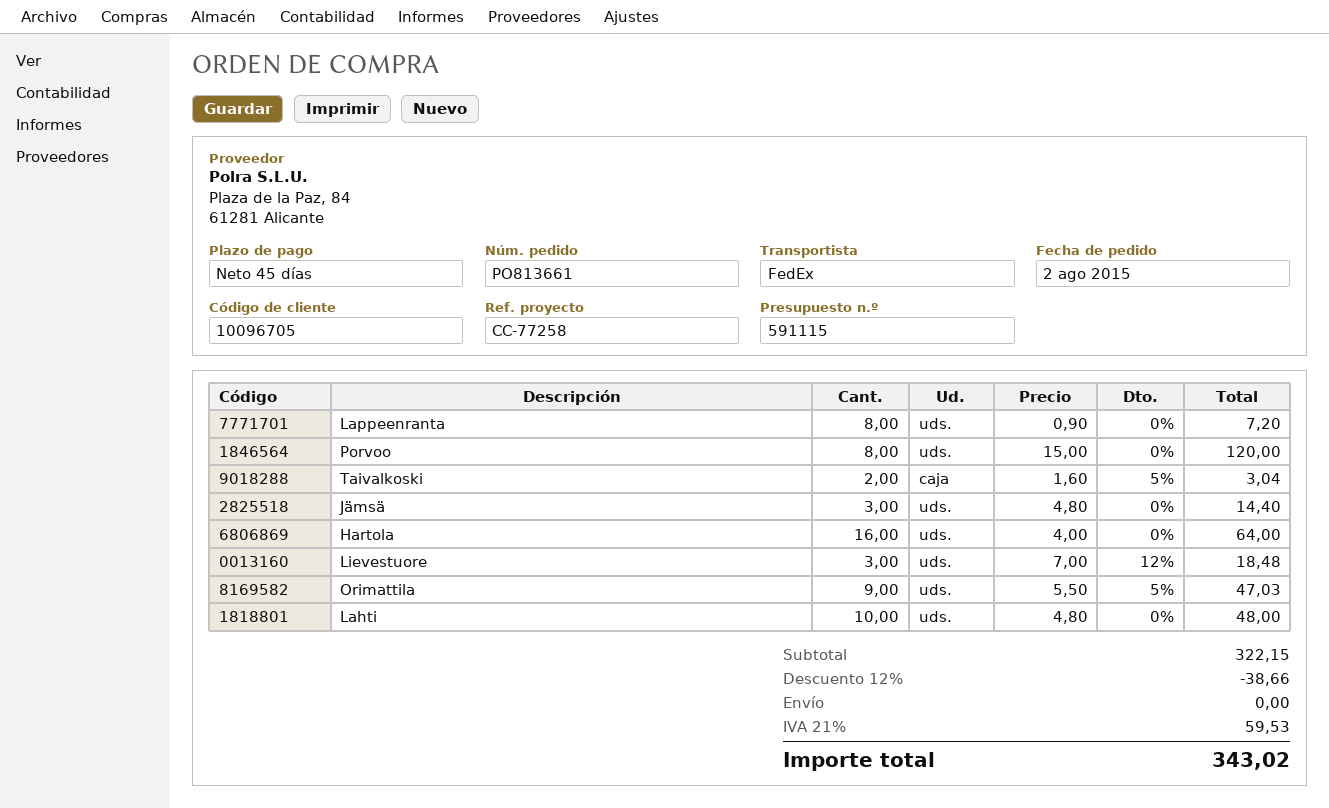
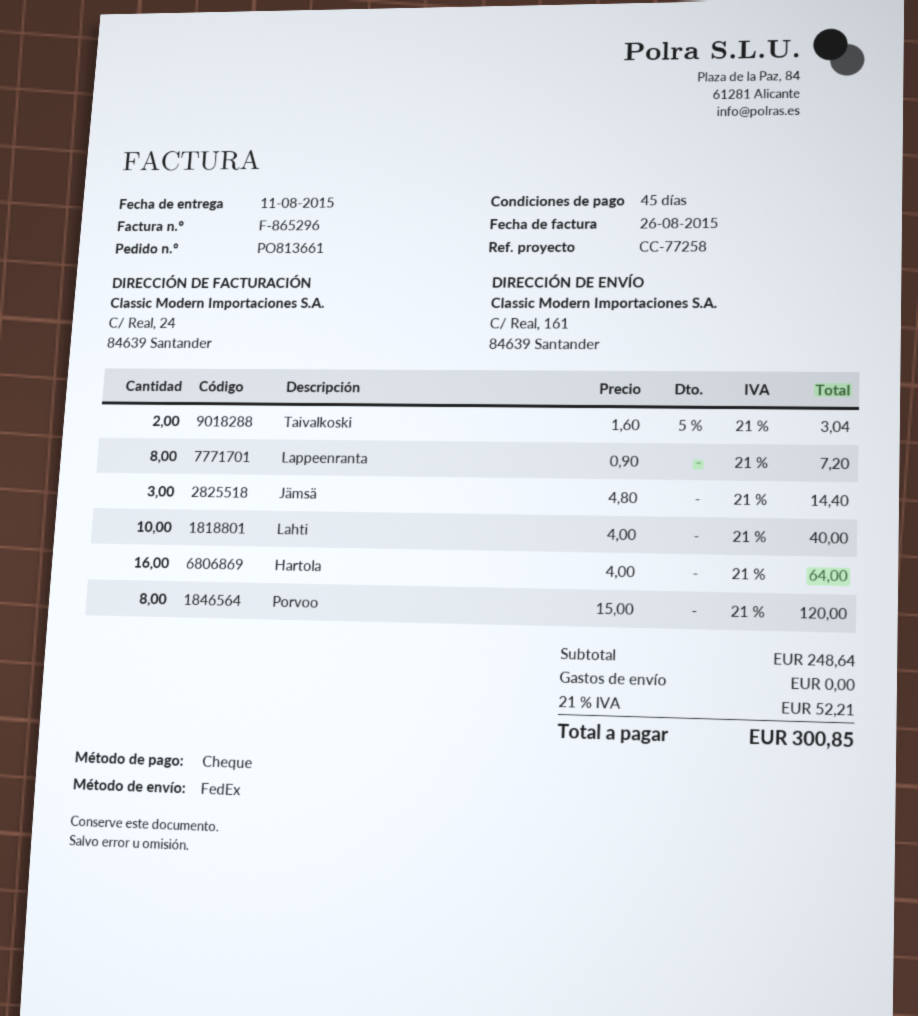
Lievestuore: 3 x 7.00 - 12% = 18.48 -> none
Orimattila: 9 x 5.50 - 5% = 47.03 -> none
Lahti: 10 x 4.80 = 48.00 -> 10 x 4.00 = 40.00
subtotal: 322.15 -> 248.64
discount: 12% = 38.66 -> none
tax: 21% = 59.53 -> 21% = 52.21
total: 343.02 -> 300.85

